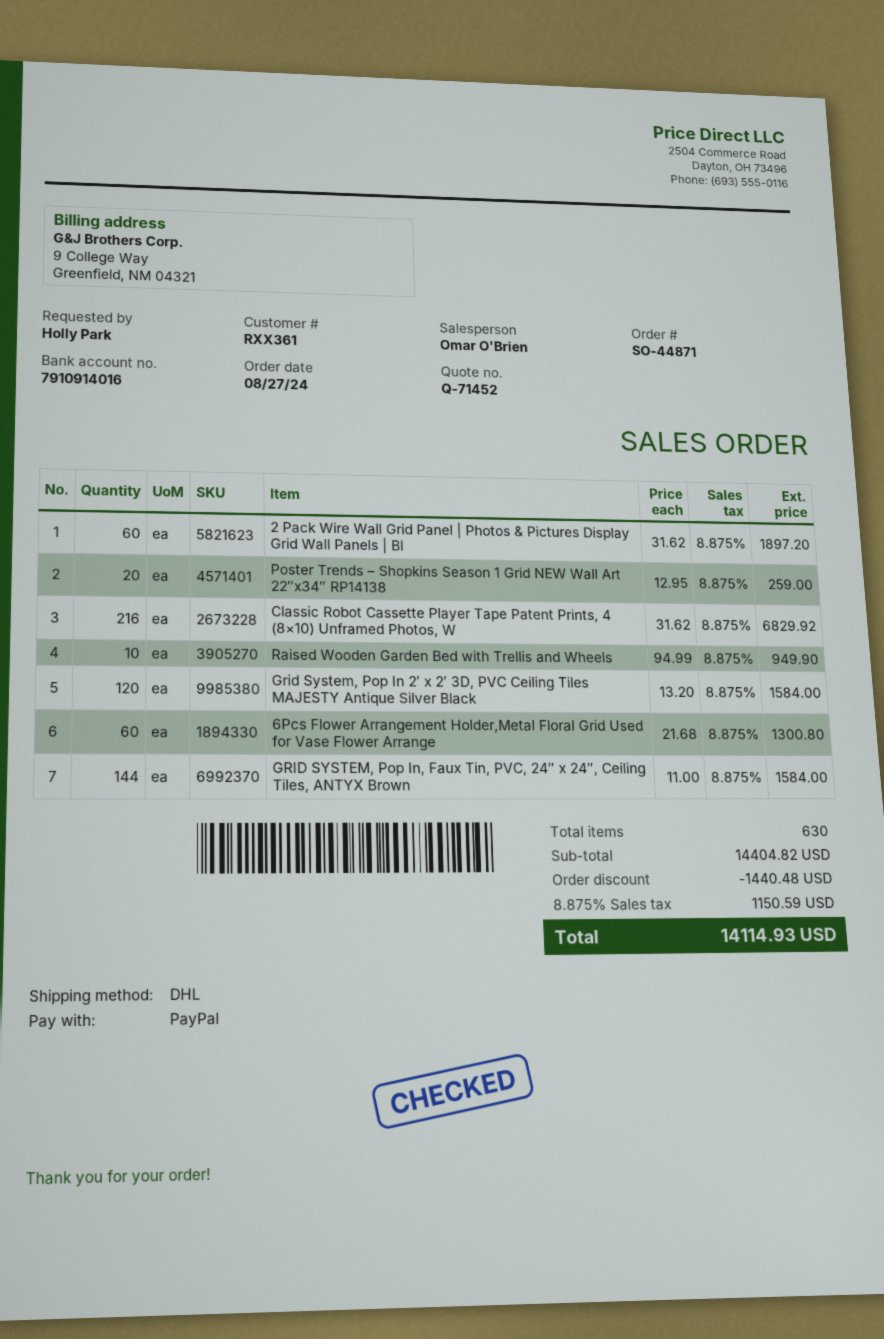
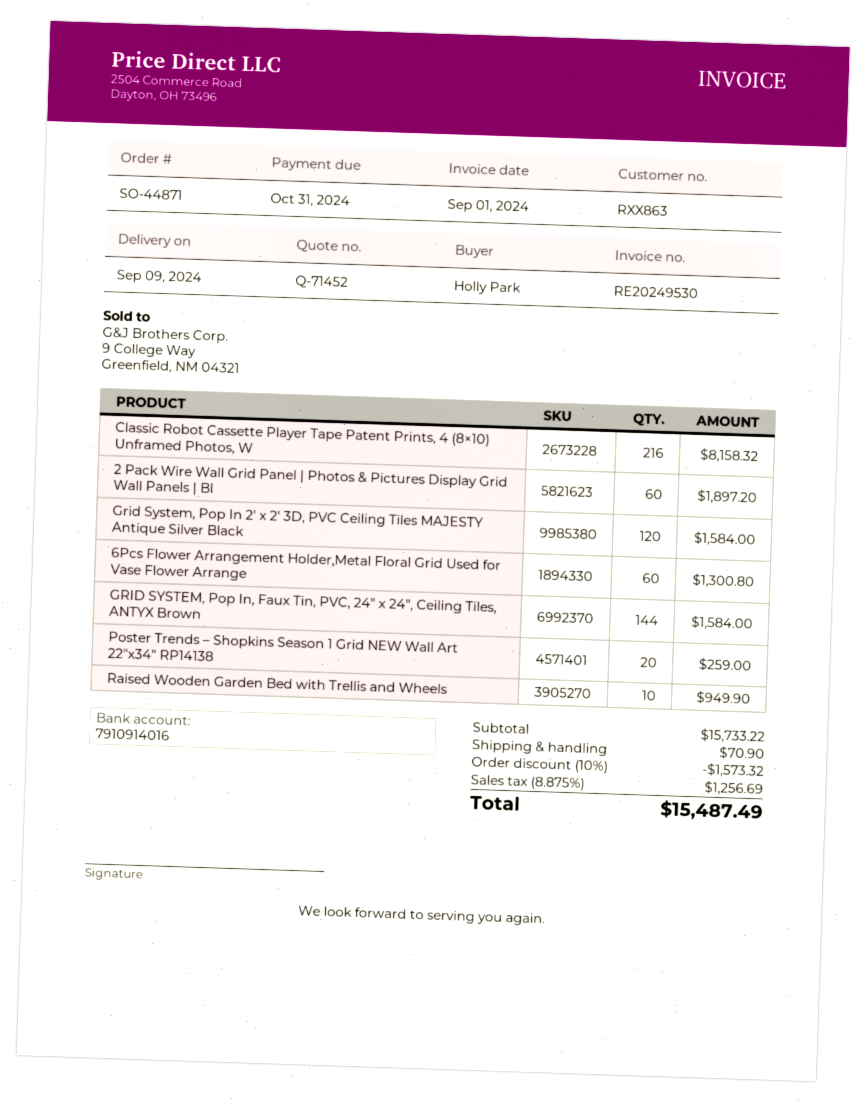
customer number: RXX361 -> RXX863
Classic Robot Cassette Player Tape Patent Prints, 4 (8×10) Unframed Photos, W: 216 for 6829.92 -> 216 for 8158.32
subtotal: 14404.82 -> 15733.22
discount: 1440.48 -> 1573.32
shipping: none -> 70.90
tax: 8.875% = 1150.59 -> 8.875% = 1256.69
total: 14114.93 -> 15487.49

